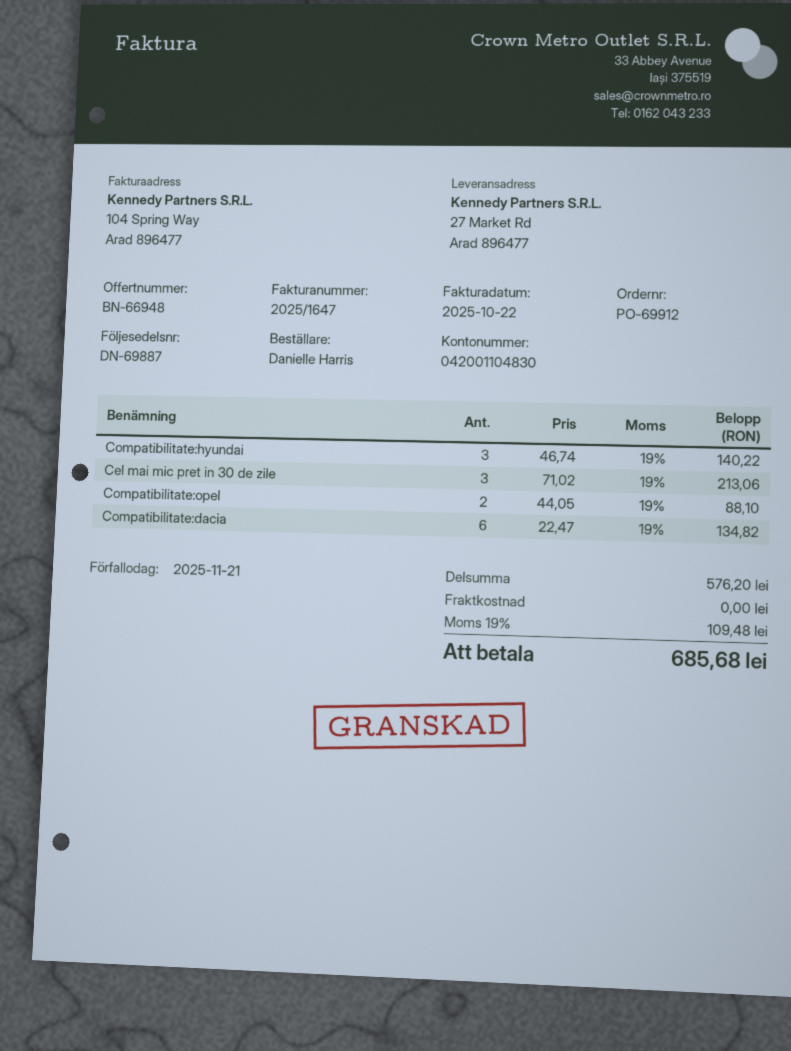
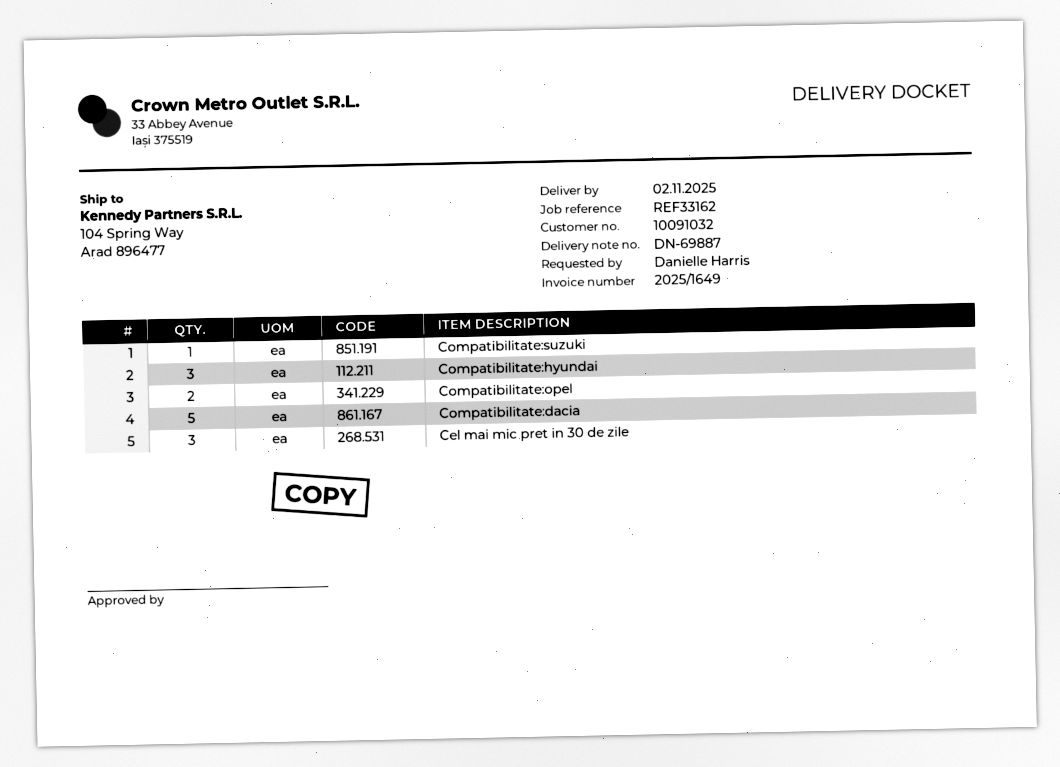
invoice number: 2025/1647 -> 2025/1649
ship to: 27 Market Rd, Arad 896477 -> 104 Spring Way, Arad 896477
Compatibilitate:dacia: 6 -> 5
Compatibilitate:suzuki: none -> 1

